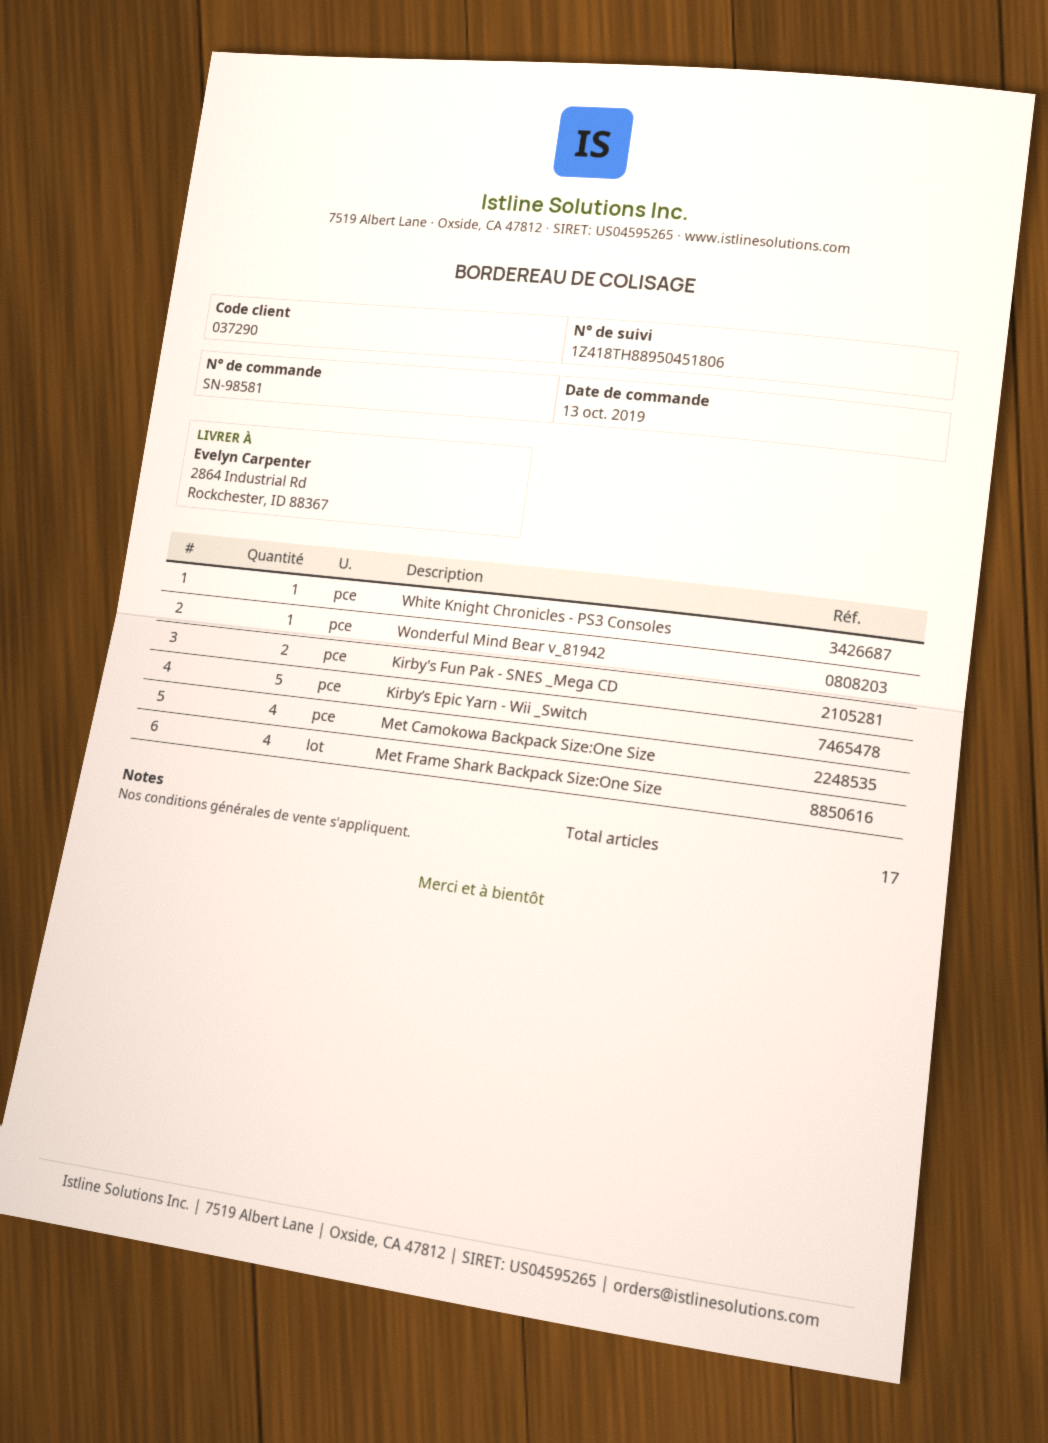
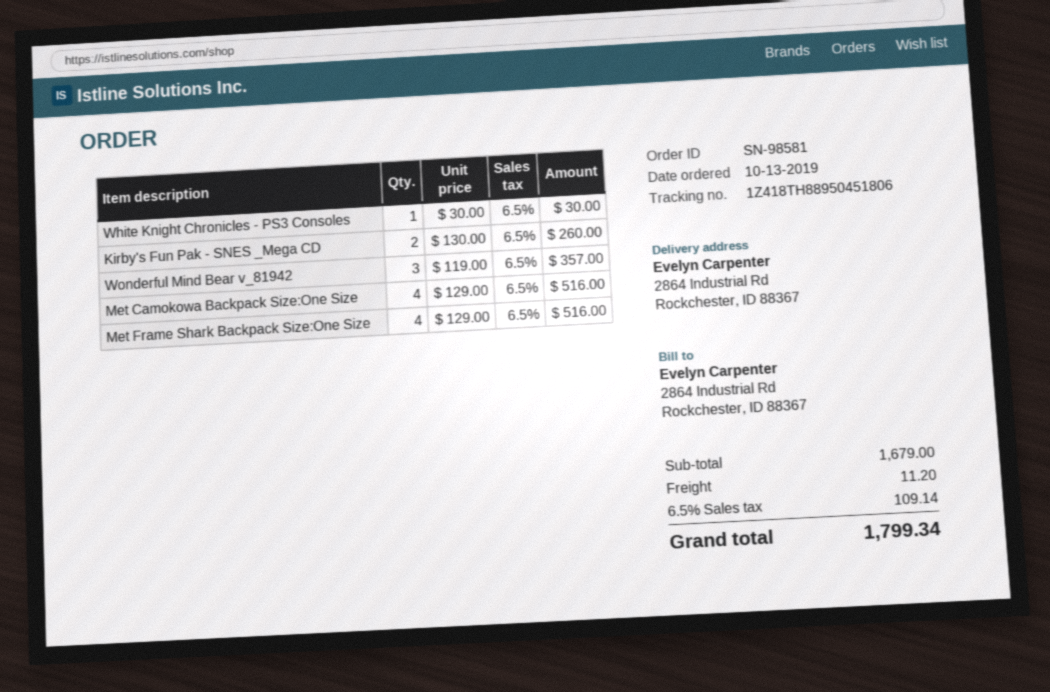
Wonderful Mind Bear v_81942: 1 -> 3
Kirby’s Epic Yarn - Wii _Switch: 5 -> none

